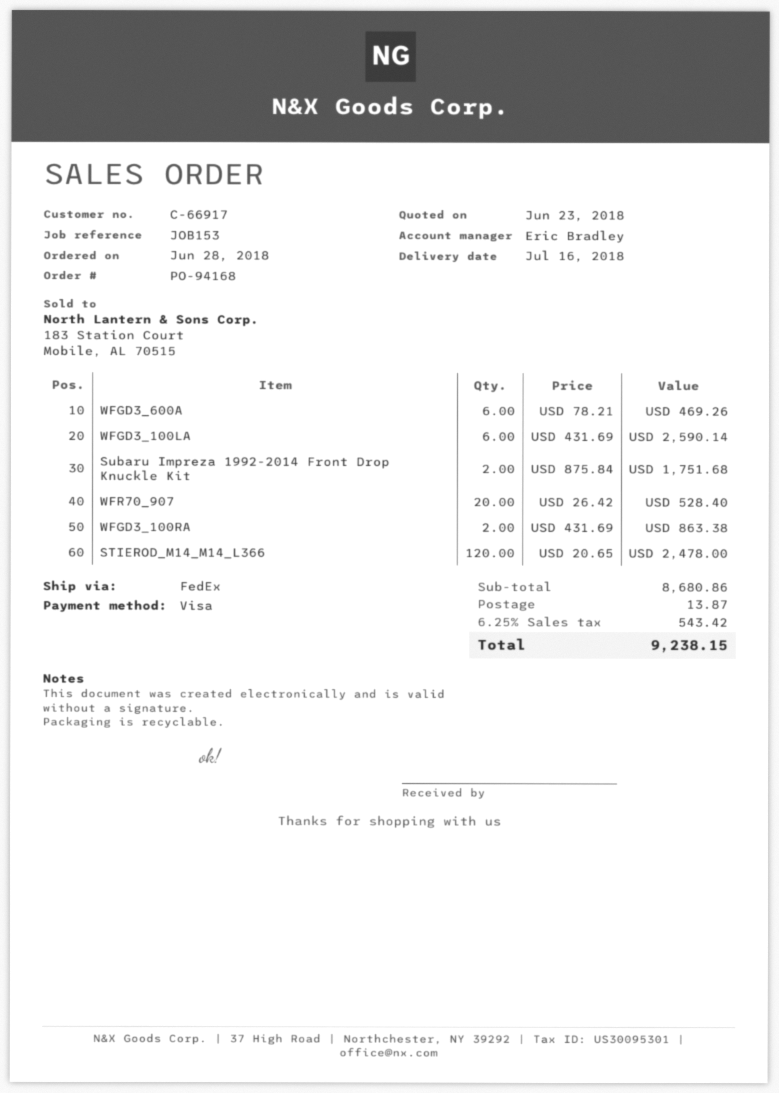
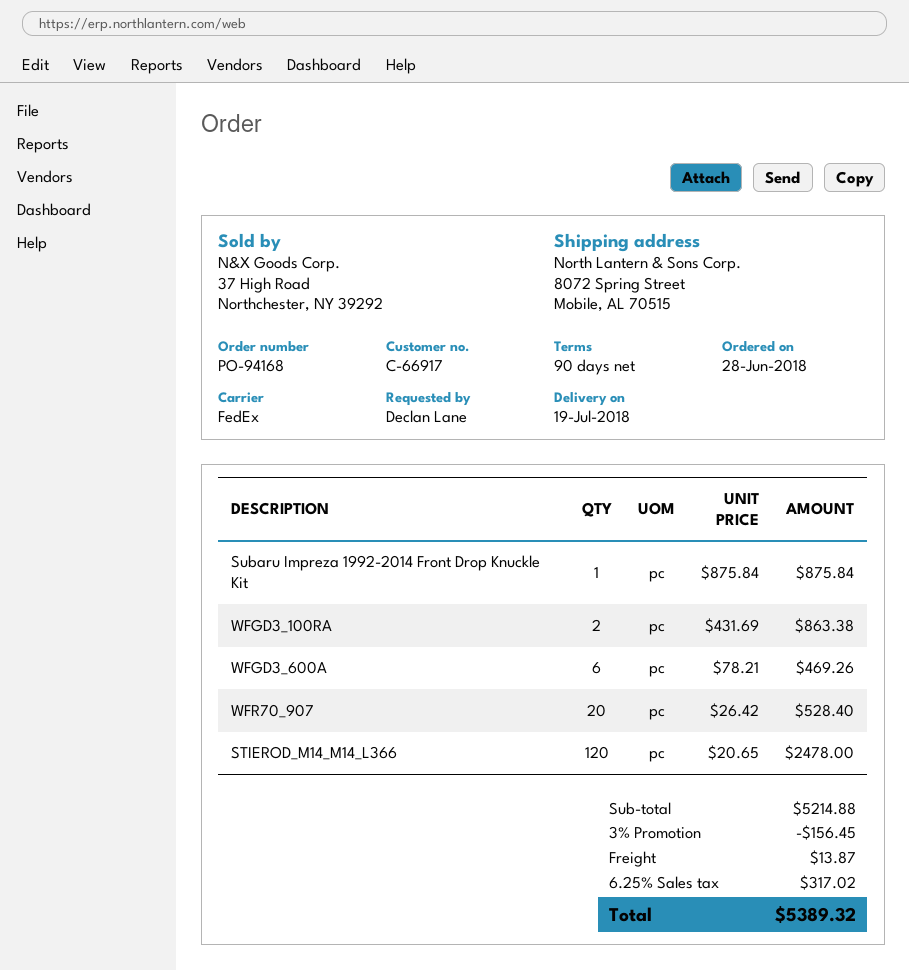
delivery date: 2018-07-16 -> 2018-07-19
WFGD3_100LA: 6 x 431.69 = 2590.14 -> none
Subaru Impreza 1992-2014 Front Drop Knuckle Kit: 2 x 875.84 = 1751.68 -> 1 x 875.84 = 875.84
subtotal: 8680.86 -> 5214.88
discount: none -> 3% = 156.45
tax: 6.25% = 543.42 -> 6.25% = 317.02
total: 9238.15 -> 5389.32

